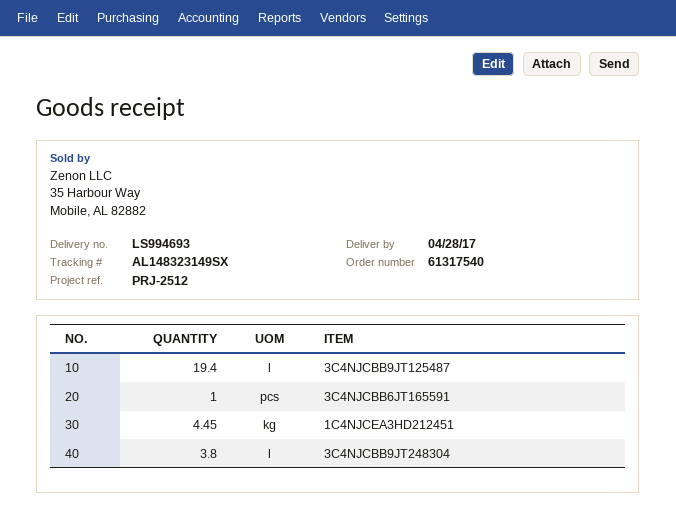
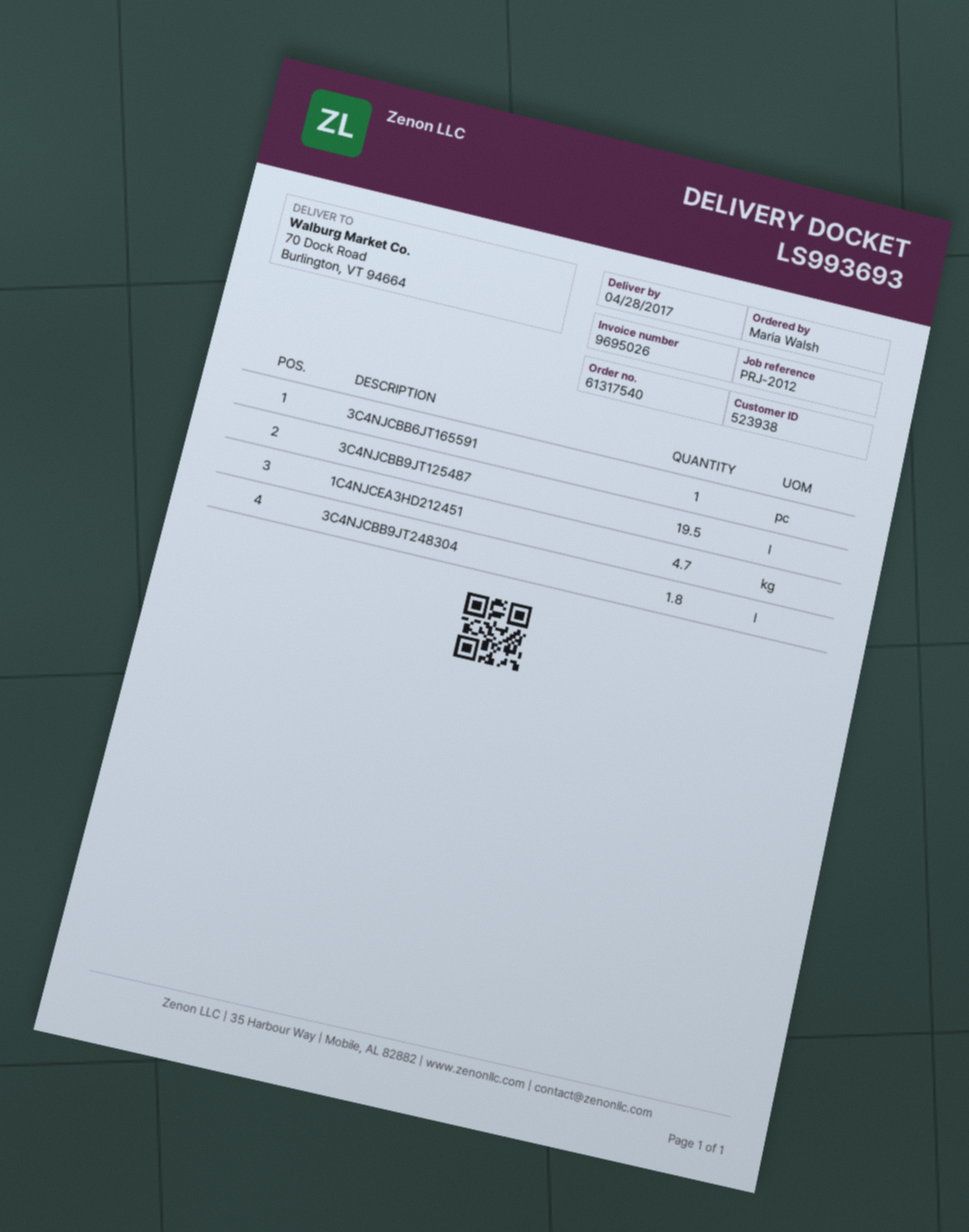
delivery note number: LS994693 -> LS993693
reference: PRJ-2512 -> PRJ-2012
3C4NJCBB9JT125487: 19.4 -> 19.5
1C4NJCEA3HD212451: 4.45 -> 4.7
3C4NJCBB9JT248304: 3.8 -> 1.8

